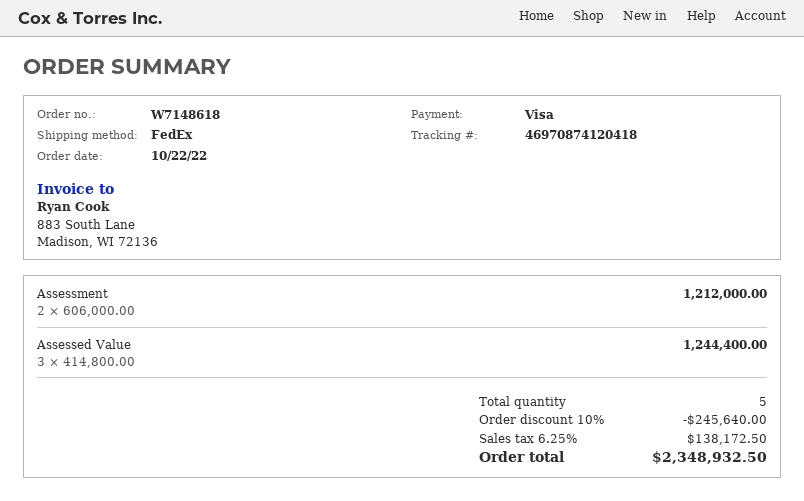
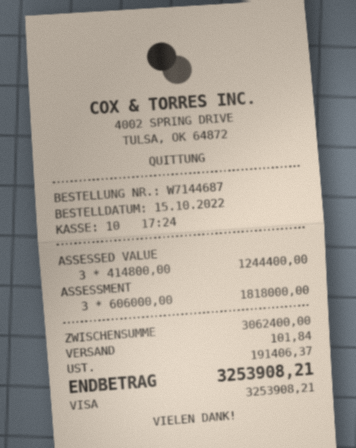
order number: W7148618 -> W7144687
order date: 2022-10-22 -> 2022-10-15
Assessment: 2 x 606000.00 = 1212000.00 -> 3 x 606000.00 = 1818000.00
discount: 10% = 245640.00 -> none
shipping: none -> 101.84
tax: 138172.50 -> 191406.37
total: 2348932.50 -> 3253908.21

